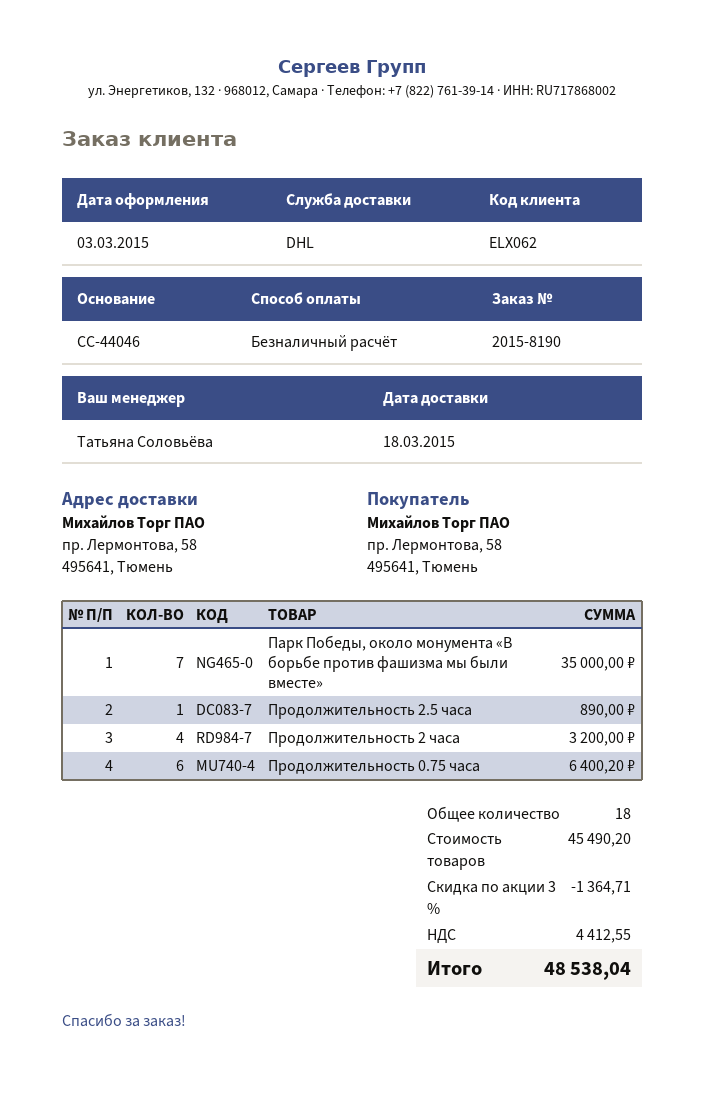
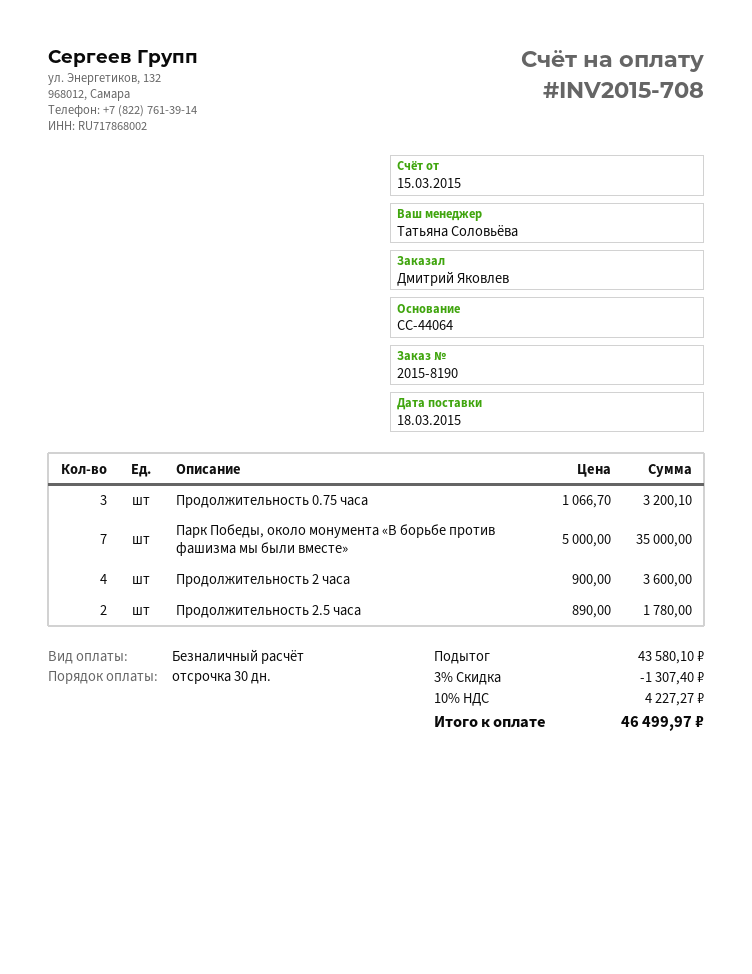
reference: CC-44046 -> CC-44064
Продолжительность 2.5 часа: 1 for 890.00 -> 2 for 1780.00
Продолжительность 2 часа: 4 for 3200.00 -> 4 for 3600.00
Продолжительность 0.75 часа: 6 for 6400.20 -> 3 for 3200.10
subtotal: 45490.20 -> 43580.10
discount: 3% = 1364.71 -> 3% = 1307.40
tax: 4412.55 -> 4227.27
total: 48538.04 -> 46499.97

